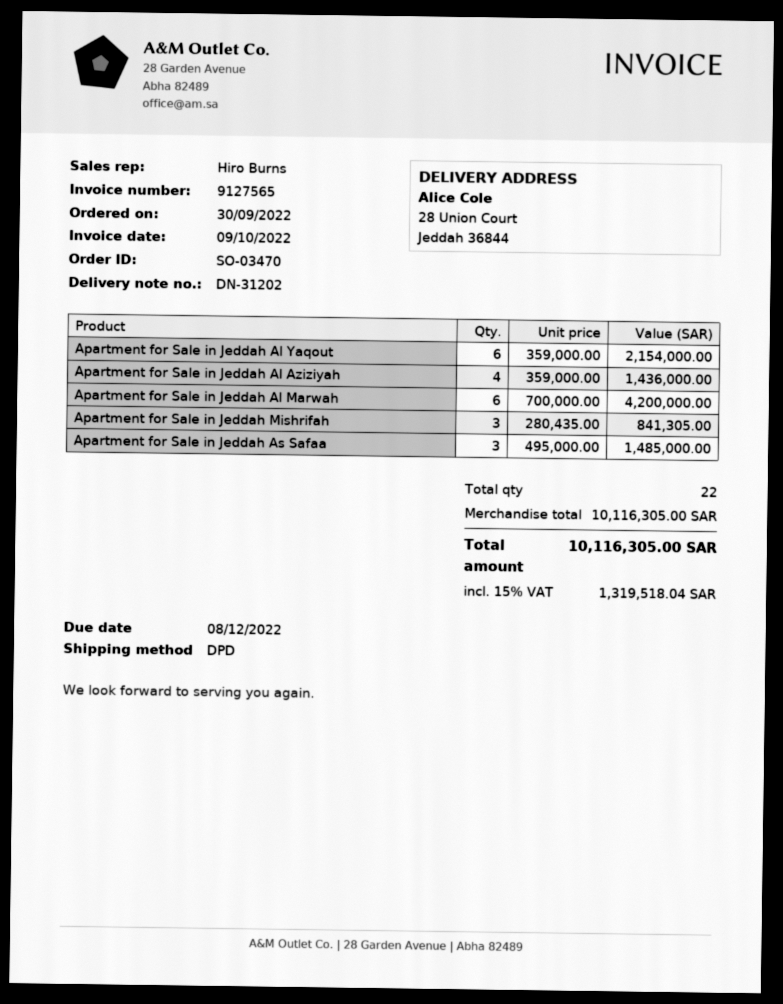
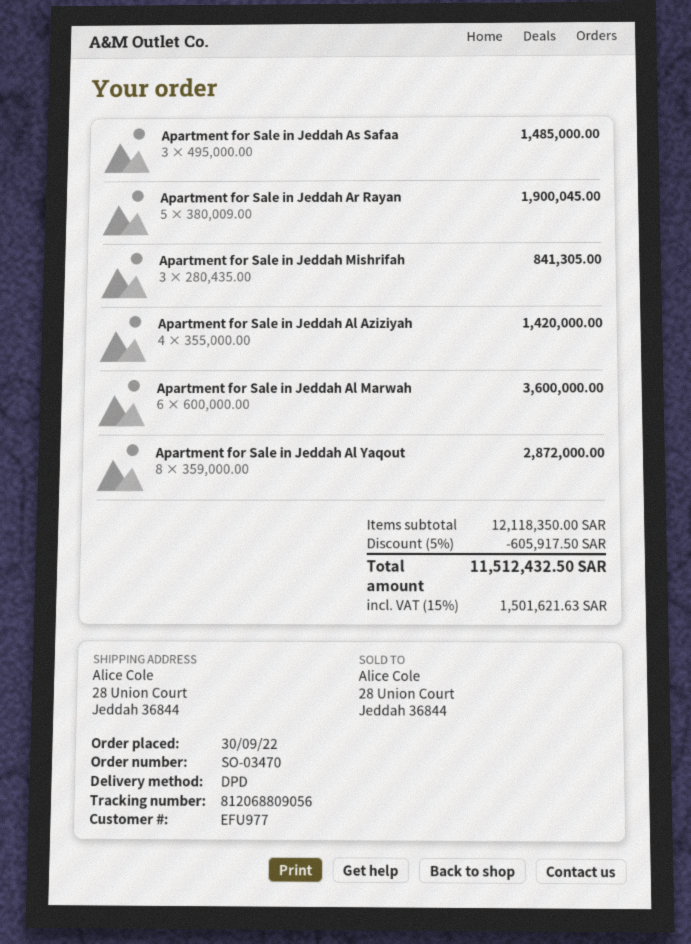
Apartment for Sale in Jeddah Al Yaqout: 6 x 359000.00 = 2154000.00 -> 8 x 359000.00 = 2872000.00
Apartment for Sale in Jeddah Al Aziziyah: 4 x 359000.00 = 1436000.00 -> 4 x 355000.00 = 1420000.00
Apartment for Sale in Jeddah Al Marwah: 6 x 700000.00 = 4200000.00 -> 6 x 600000.00 = 3600000.00
Apartment for Sale in Jeddah Ar Rayan: none -> 5 x 380009.00 = 1900045.00
subtotal: 10116305.00 -> 12118350.00
discount: none -> 5% = 605917.50
tax: 15% = 1319518.04 -> 15% = 1501621.63
total: 10116305.00 -> 11512432.50

